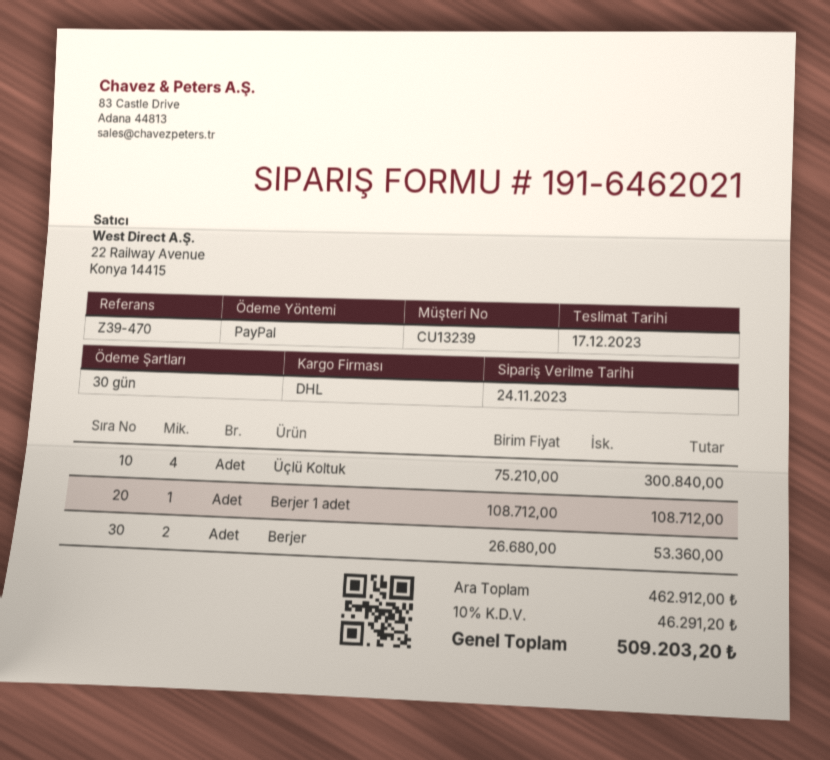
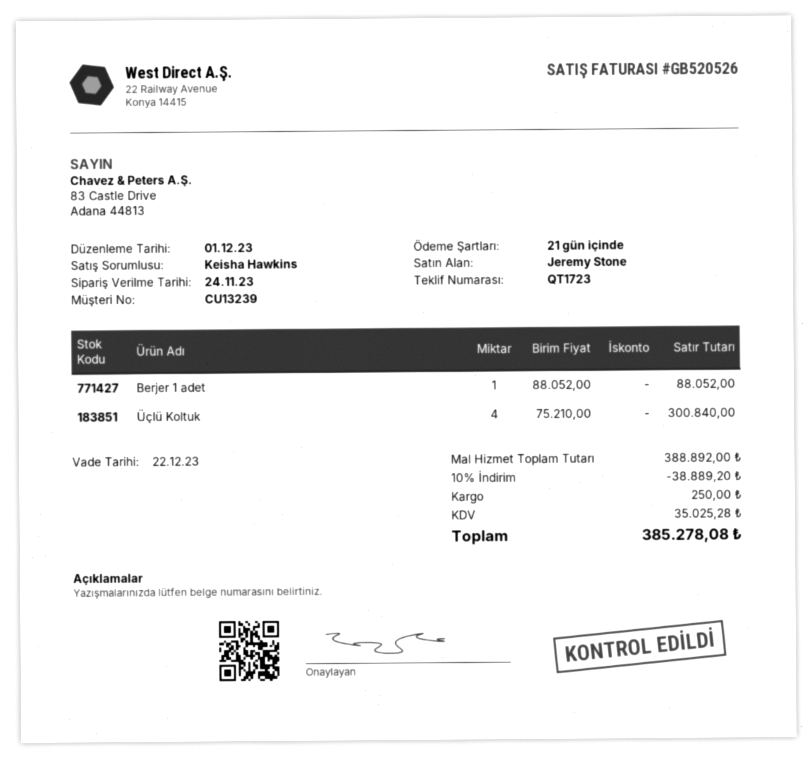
payment terms: 30 days -> 21 days
Berjer 1 adet: 1 x 108712.00 = 108712.00 -> 1 x 88052.00 = 88052.00
Berjer: 2 x 26680.00 = 53360.00 -> none
subtotal: 462912.00 -> 388892.00
discount: none -> 10% = 38889.20
shipping: none -> 250.00
tax: 46291.20 -> 35025.28
total: 509203.20 -> 385278.08

